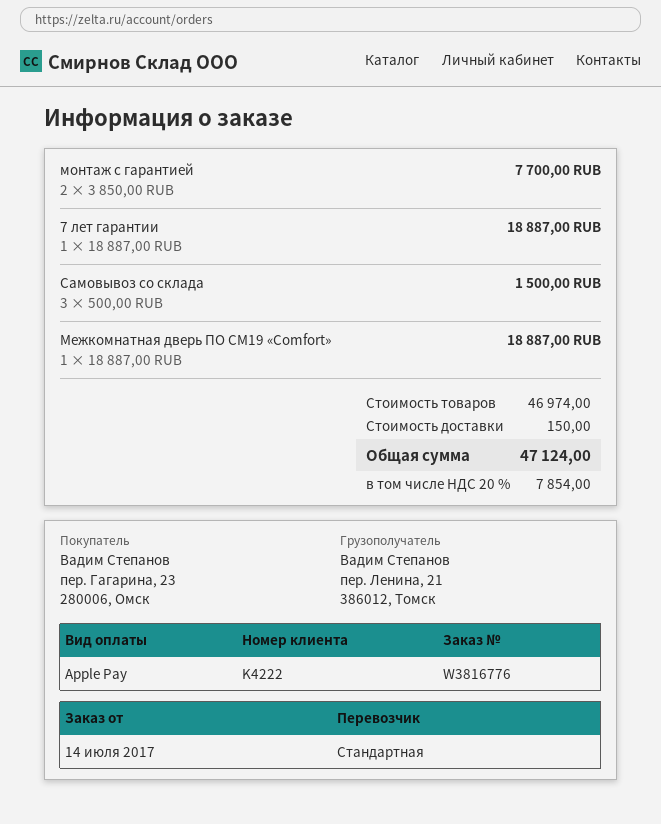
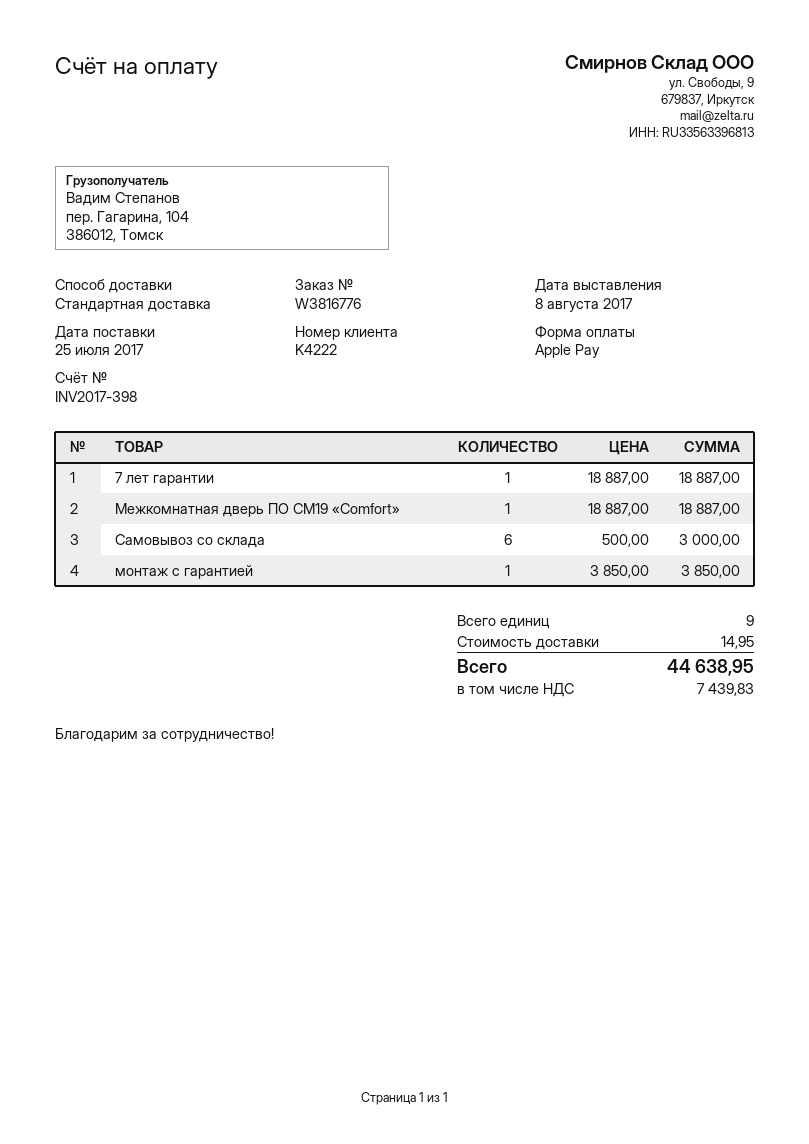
ship to: пер. Ленина, 21, 386012, Томск -> пер. Гагарина, 104, 386012, Томск
монтаж с гарантией: 2 x 3850.00 = 7700.00 -> 1 x 3850.00 = 3850.00
Самовывоз со склада: 3 x 500.00 = 1500.00 -> 6 x 500.00 = 3000.00
shipping: 150.00 -> 14.95
tax: 7854.00 -> 7439.83
total: 47124.00 -> 44638.95

